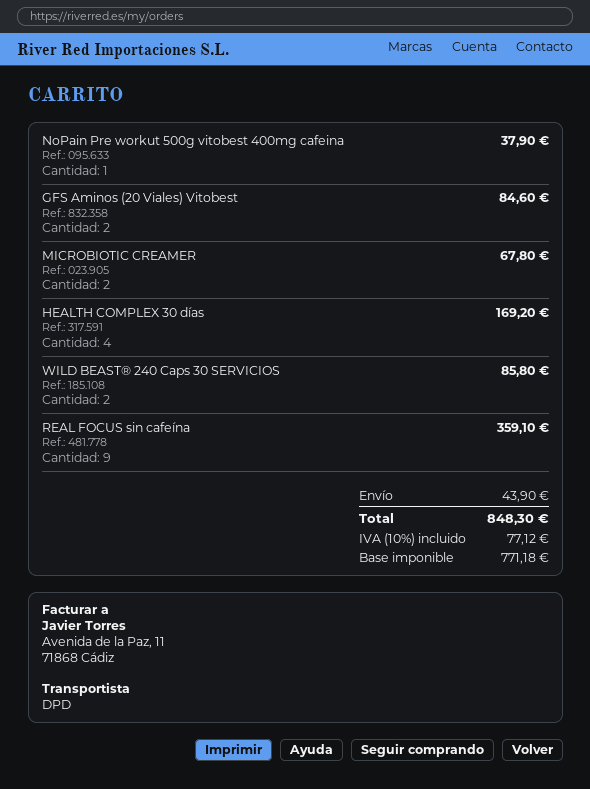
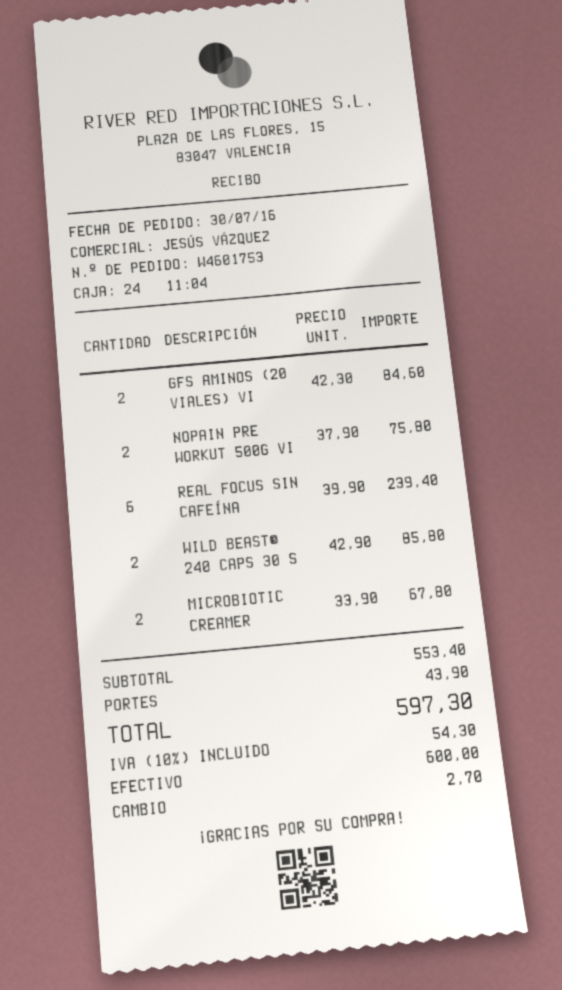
NoPain Pre workut 500g vitobest 400mg cafeina: 1 for 37.90 -> 2 for 75.80
HEALTH COMPLEX 30 días: 4 for 169.20 -> none
REAL FOCUS sin cafeína: 9 for 359.10 -> 6 for 239.40
tax: 10% = 77.12 -> 10% = 54.30
total: 848.30 -> 597.30

